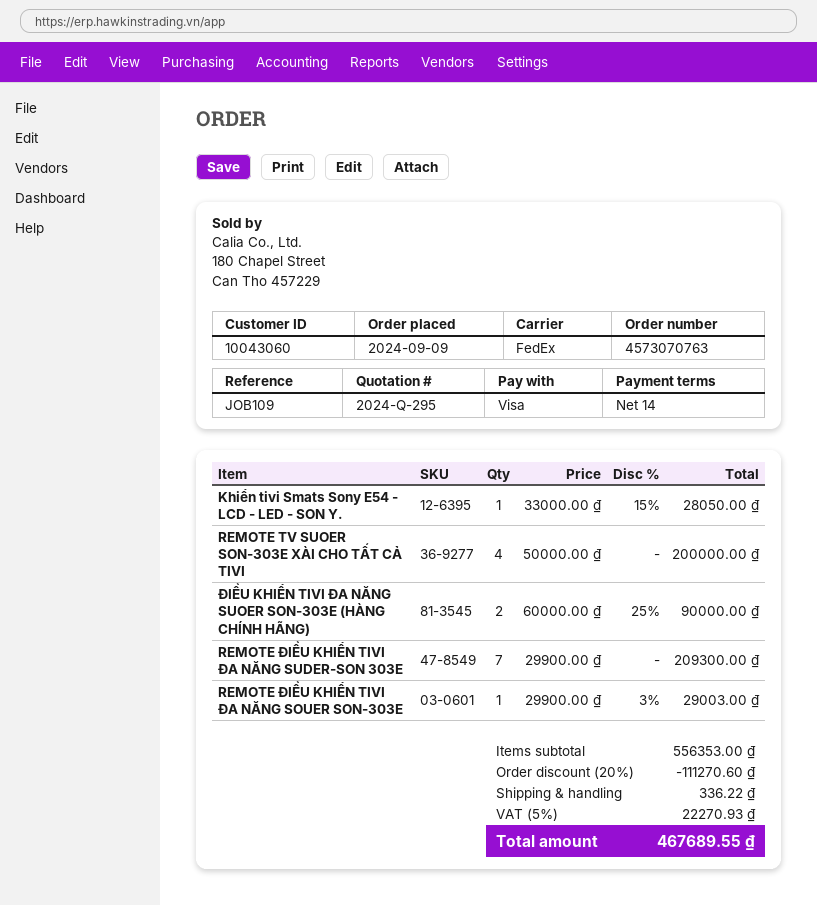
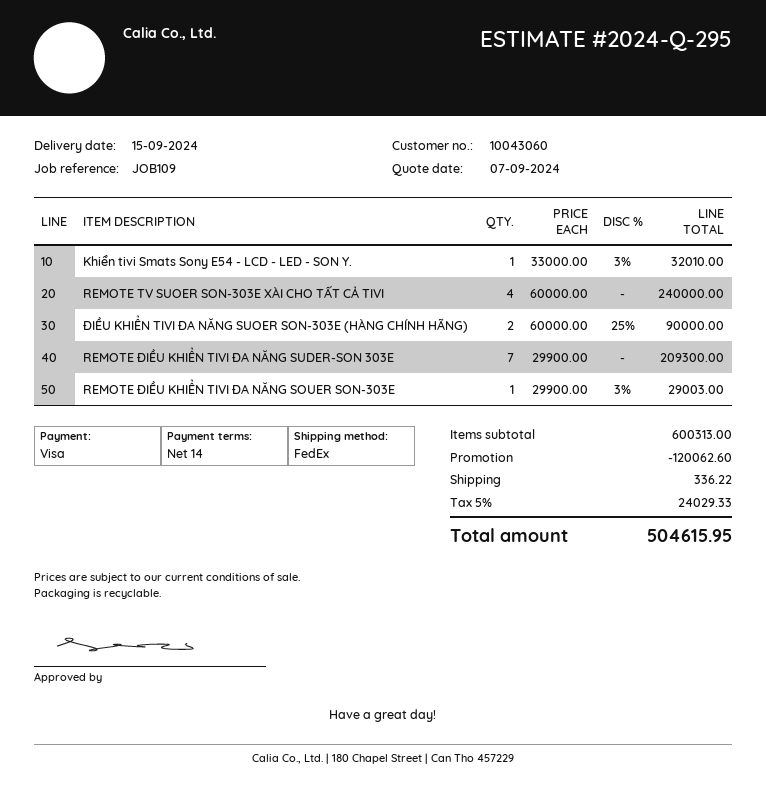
Khiển tivi Smats Sony E54 - LCD - LED - SON Y.: 1 x 33000.00 - 15% = 28050.00 -> 1 x 33000.00 - 3% = 32010.00
REMOTE TV SUOER SON-303E XÀI CHO TẤT CẢ TIVI: 4 x 50000.00 = 200000.00 -> 4 x 60000.00 = 240000.00
subtotal: 556353.00 -> 600313.00
discount: 111270.60 -> 120062.60
tax: 5% = 22270.93 -> 5% = 24029.33
total: 467689.55 -> 504615.95

